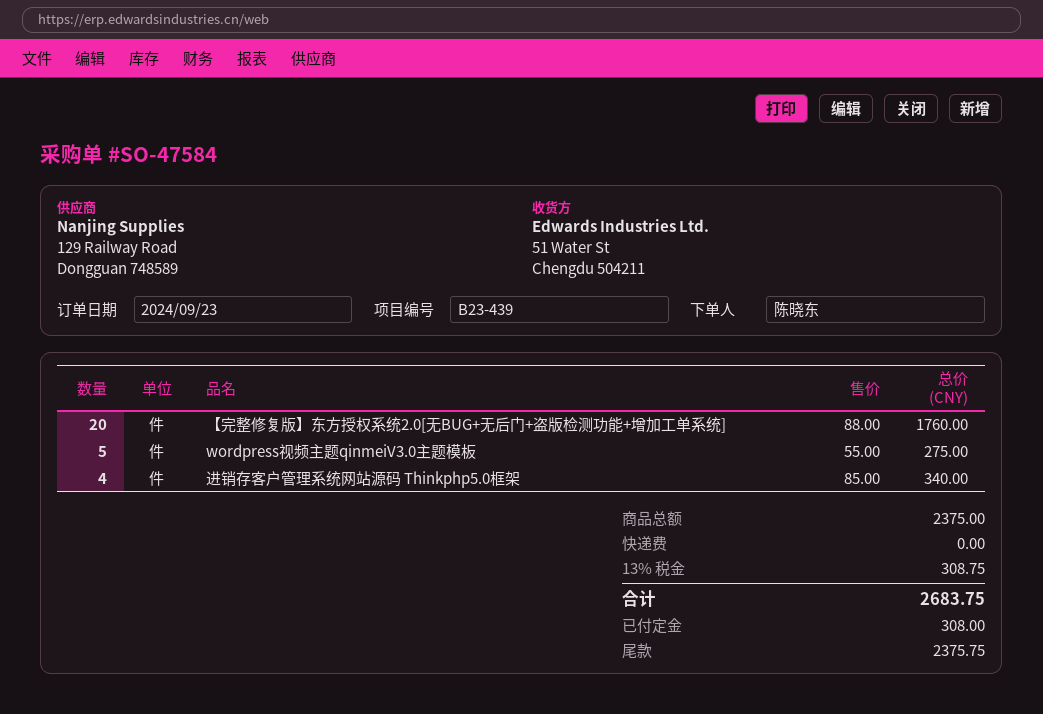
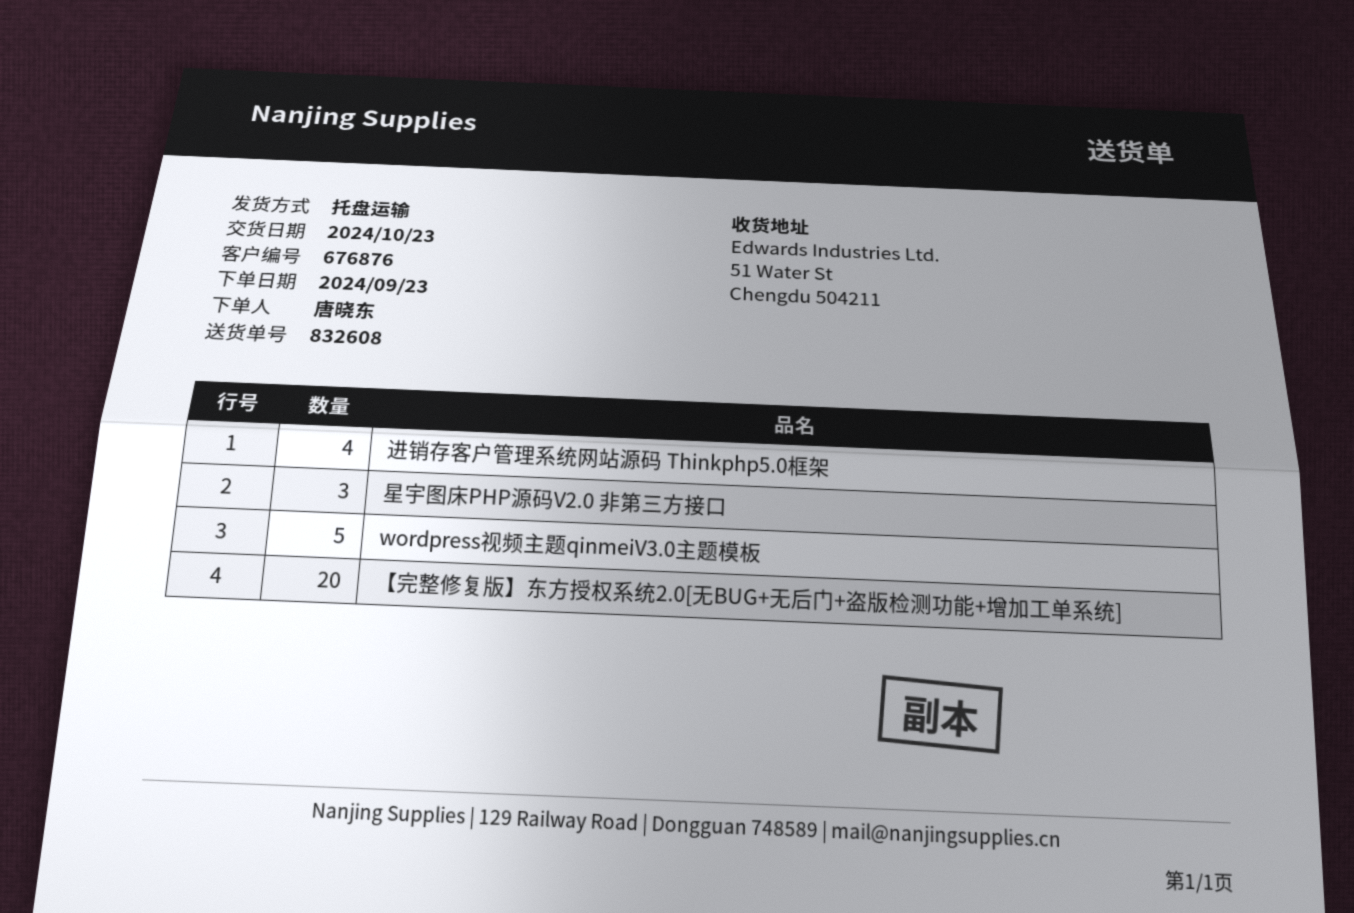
ordered by: 陈晓东 -> 唐晓东
星宇图床PHP源码V2.0 非第三方接口: none -> 3

